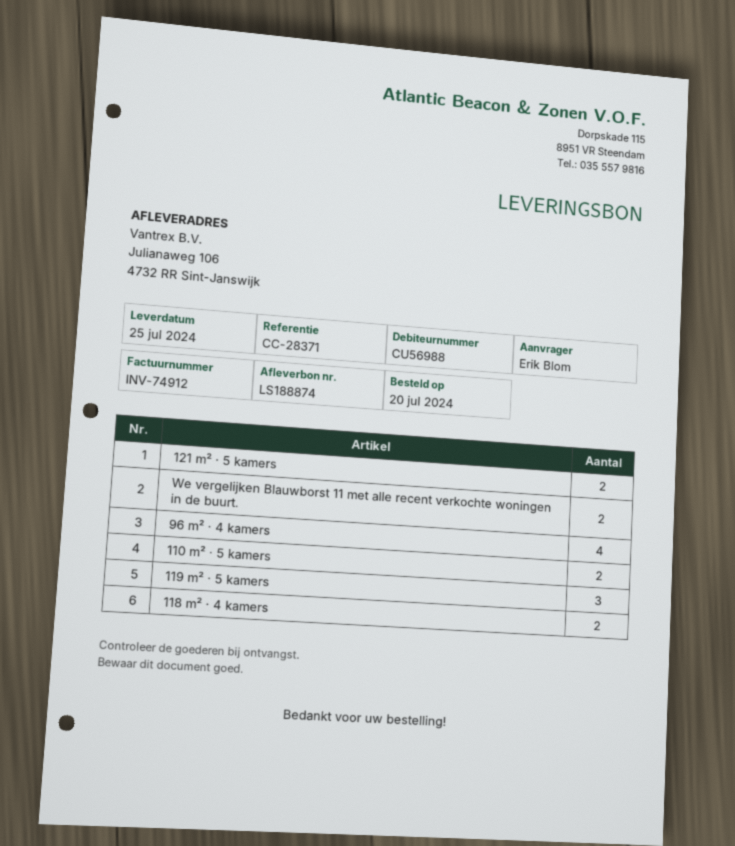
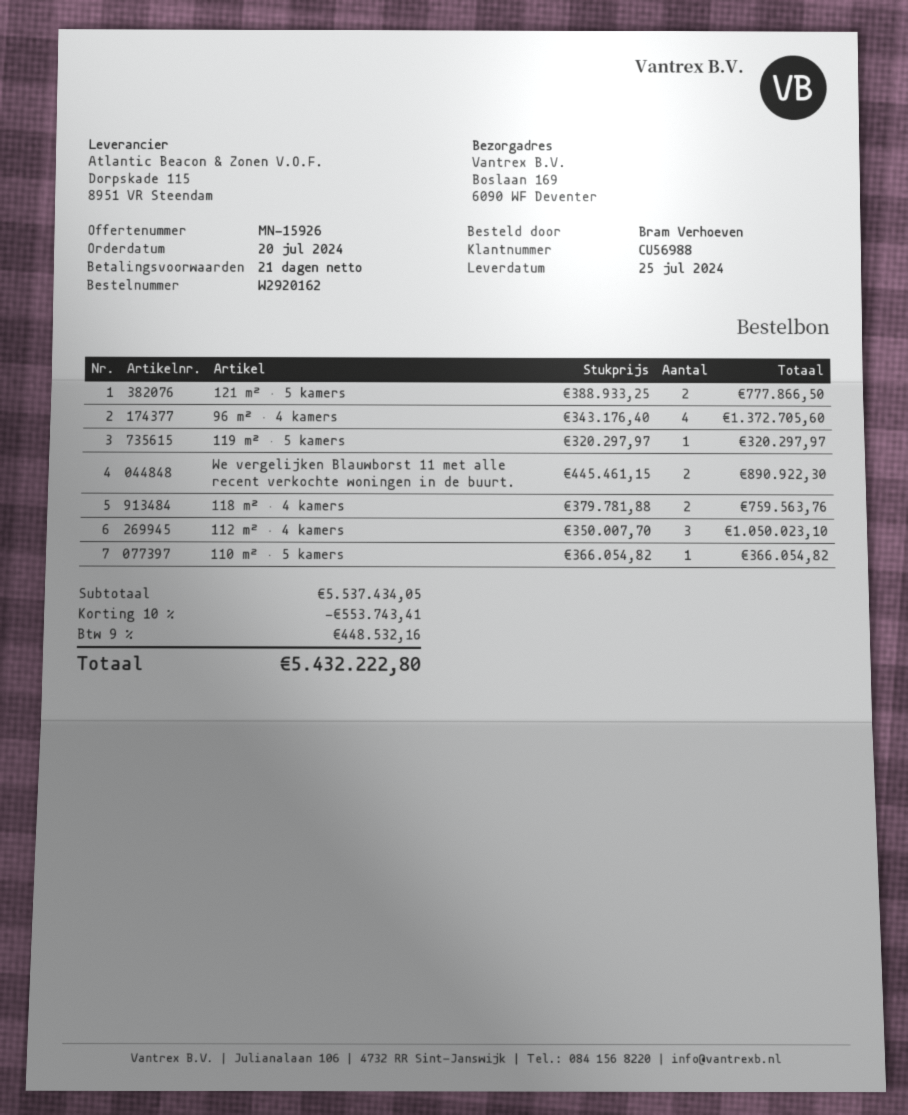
ordered by: Erik Blom -> Bram Verhoeven
ship to: Julianaweg 106, 4732 RR Sint-Janswijk -> Boslaan 169, 6090 WF Deventer
110 m² · 5 kamers: 2 -> 1
119 m² · 5 kamers: 3 -> 1
112 m² · 4 kamers: none -> 3

